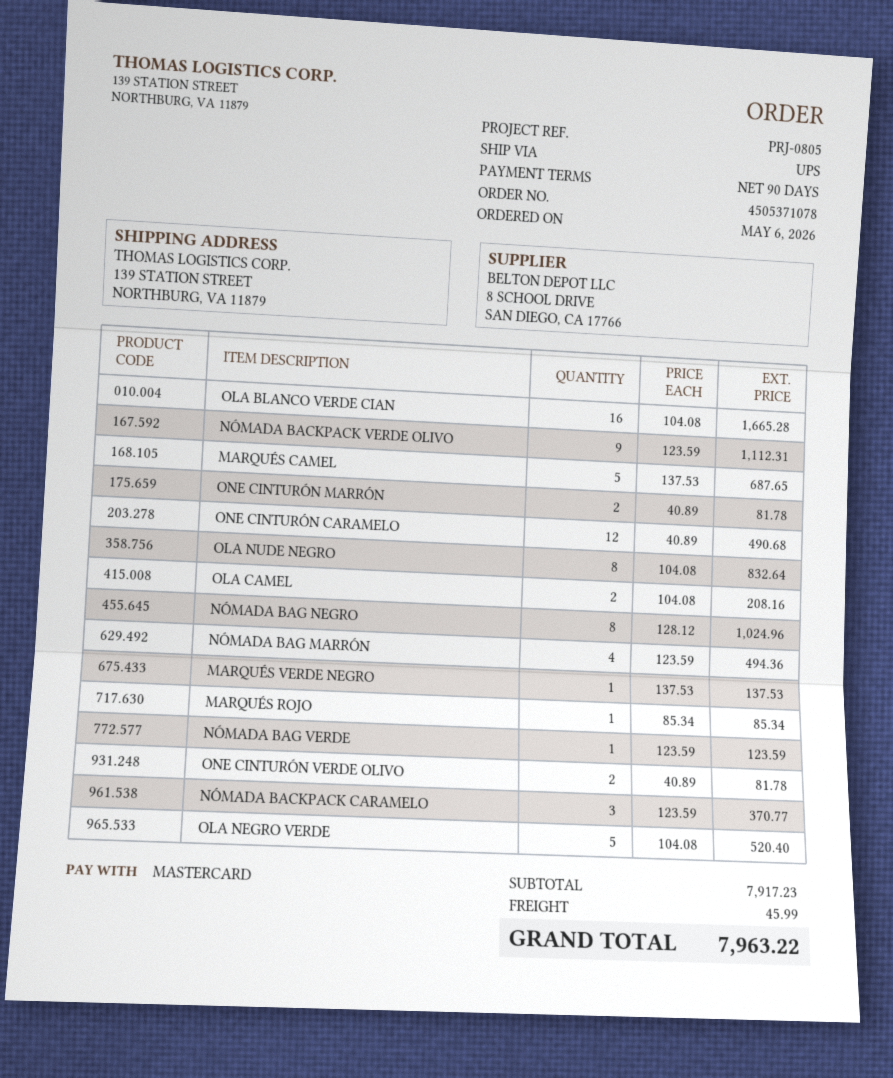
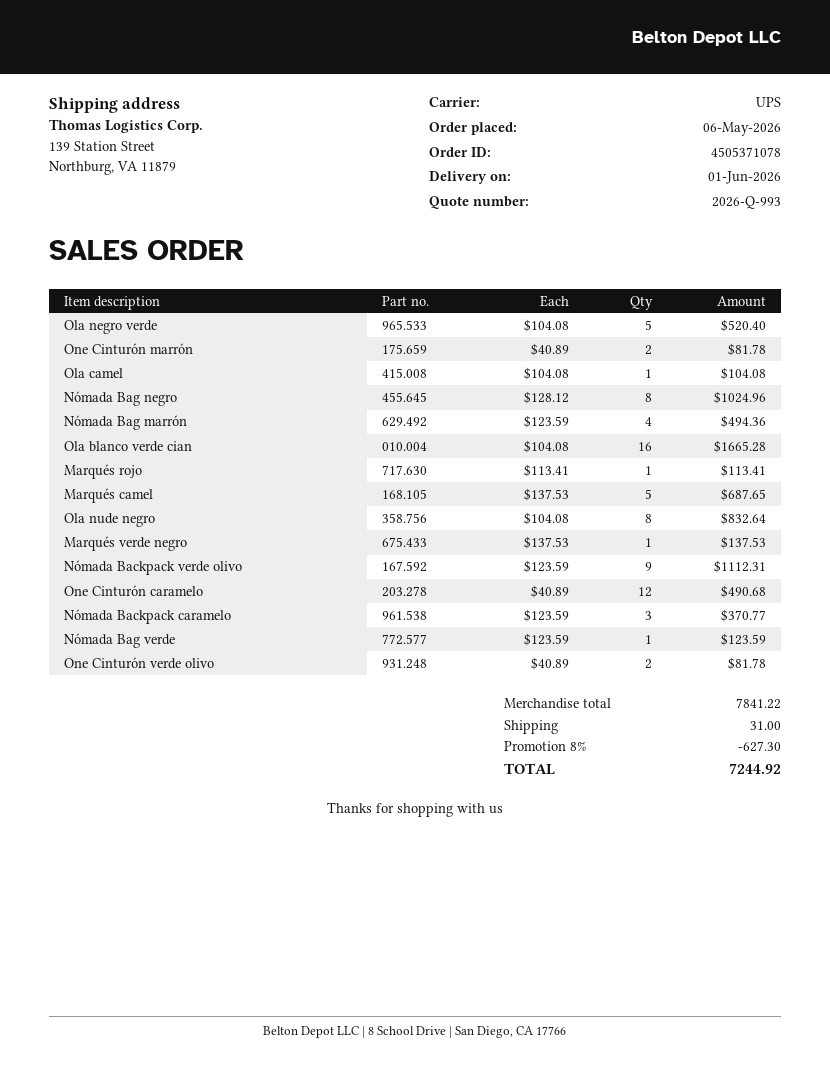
OLA CAMEL: 2 x 104.08 = 208.16 -> 1 x 104.08 = 104.08
MARQUÉS ROJO: 1 x 85.34 = 85.34 -> 1 x 113.41 = 113.41
subtotal: 7917.23 -> 7841.22
discount: none -> 8% = 627.30
shipping: 45.99 -> 31.00
total: 7963.22 -> 7244.92

